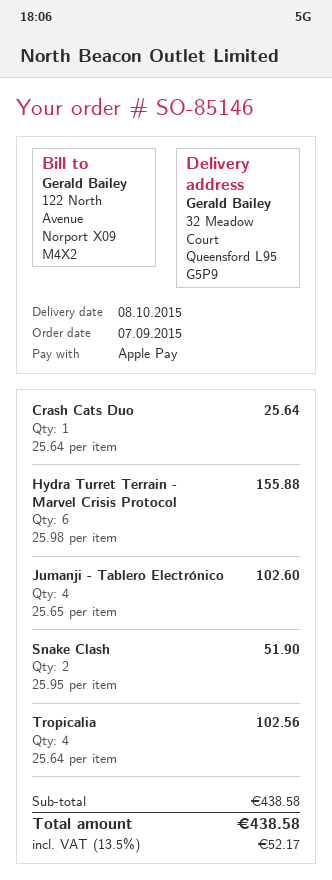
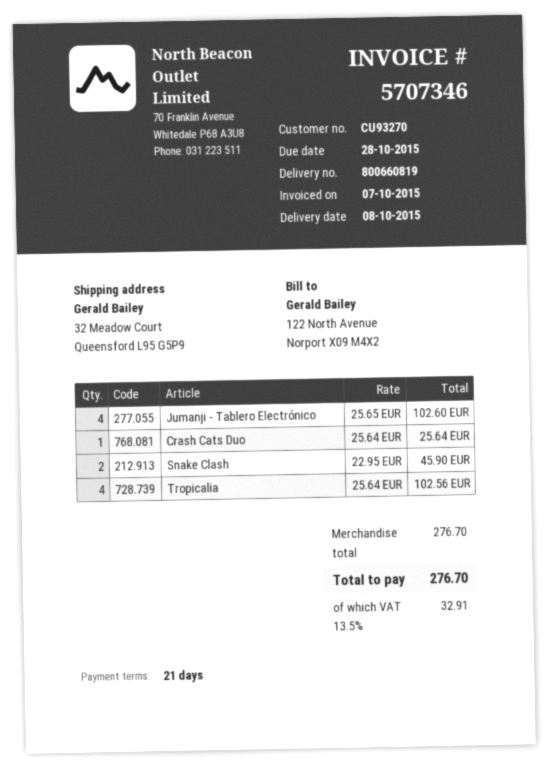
Hydra Turret Terrain - Marvel Crisis Protocol: 6 x 25.98 = 155.88 -> none
Snake Clash: 2 x 25.95 = 51.90 -> 2 x 22.95 = 45.90
subtotal: 438.58 -> 276.70
tax: 13.5% = 52.17 -> 13.5% = 32.91
total: 438.58 -> 276.70

